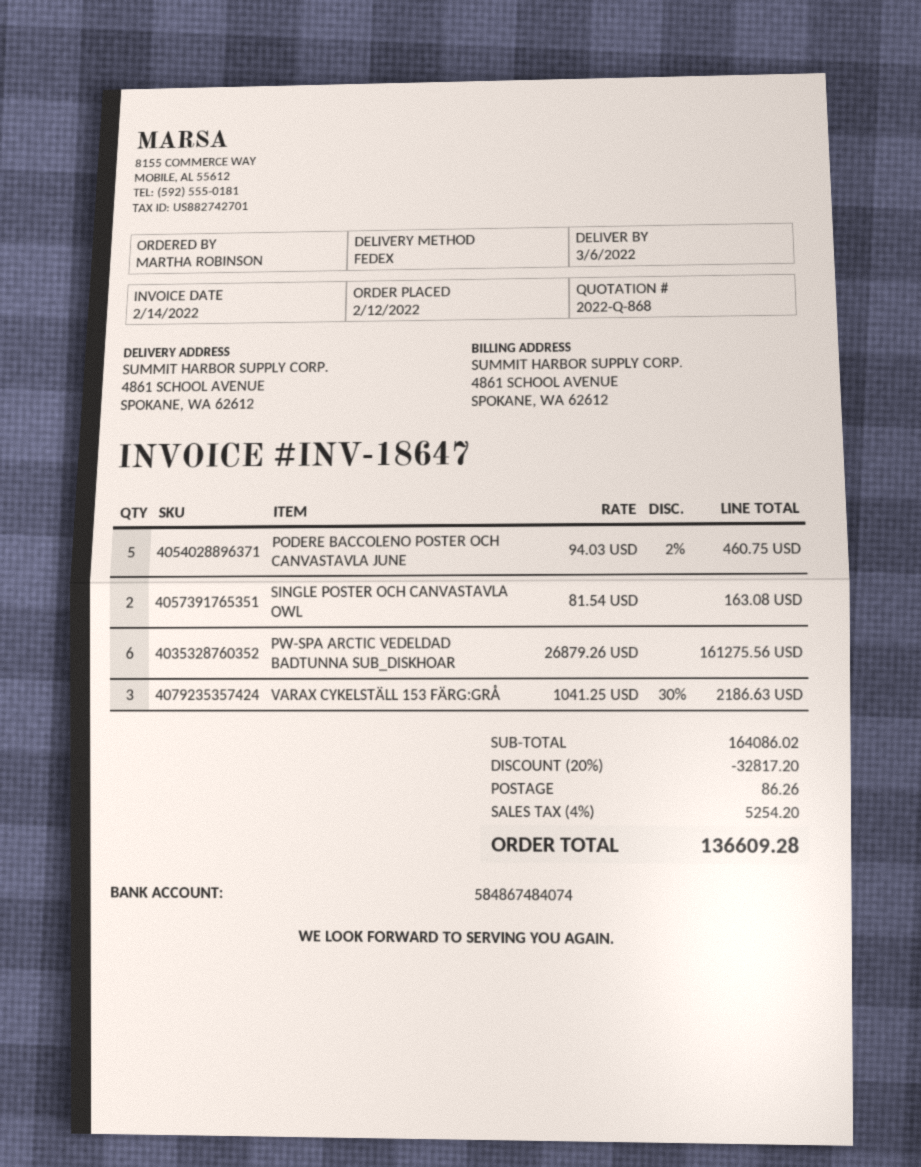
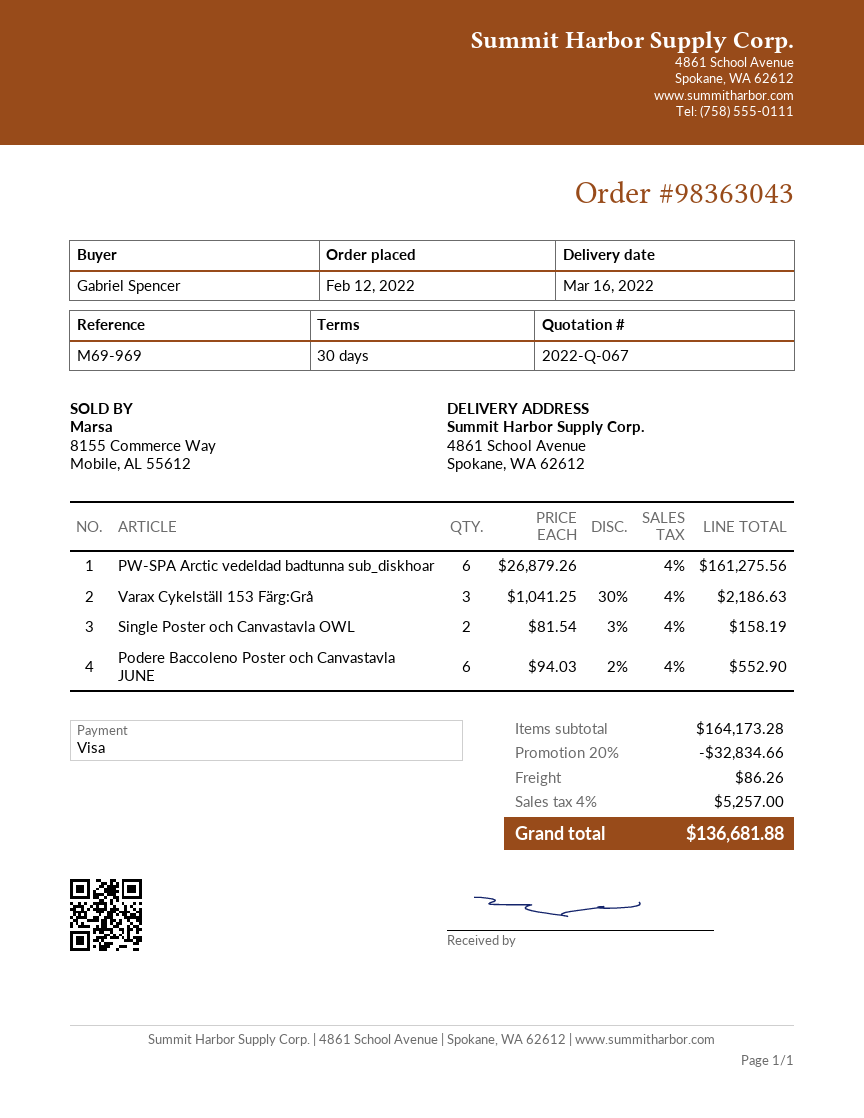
quote number: 2022-Q-868 -> 2022-Q-067
delivery date: 2022-03-06 -> 2022-03-16
ordered by: MARTHA ROBINSON -> Gabriel Spencer
PODERE BACCOLENO POSTER OCH CANVASTAVLA JUNE: 5 x 94.03 - 2% = 460.75 -> 6 x 94.03 - 2% = 552.90
SINGLE POSTER OCH CANVASTAVLA OWL: 2 x 81.54 = 163.08 -> 2 x 81.54 - 3% = 158.19
subtotal: 164086.02 -> 164173.28
discount: 20% = 32817.20 -> 20% = 32834.66
tax: 4% = 5254.20 -> 4% = 5257.00
total: 136609.28 -> 136681.88

